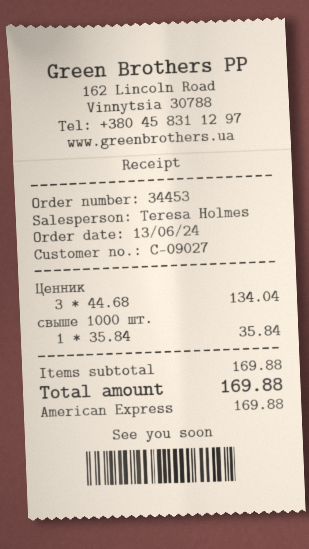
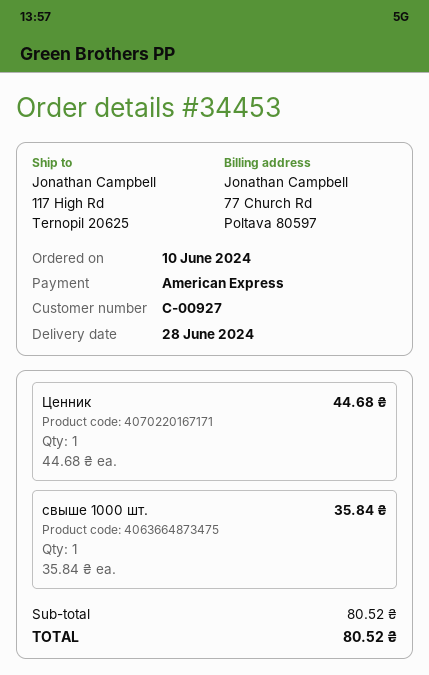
order date: 2024-06-13 -> 2024-06-10
customer number: C-09027 -> C-00927
Ценник: 3 x 44.68 = 134.04 -> 1 x 44.68 = 44.68
subtotal: 169.88 -> 80.52
total: 169.88 -> 80.52

